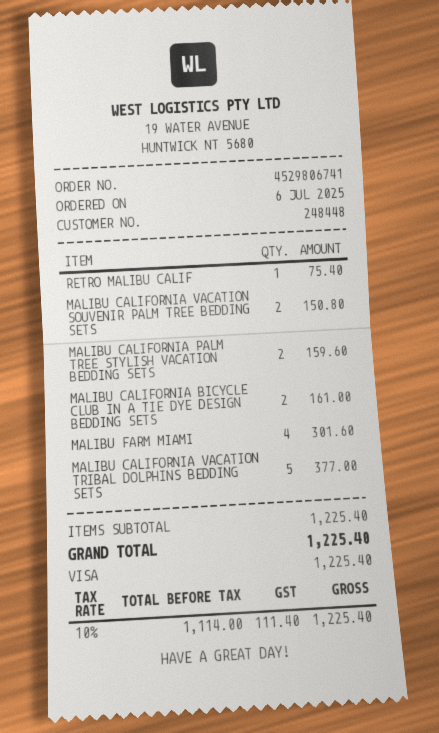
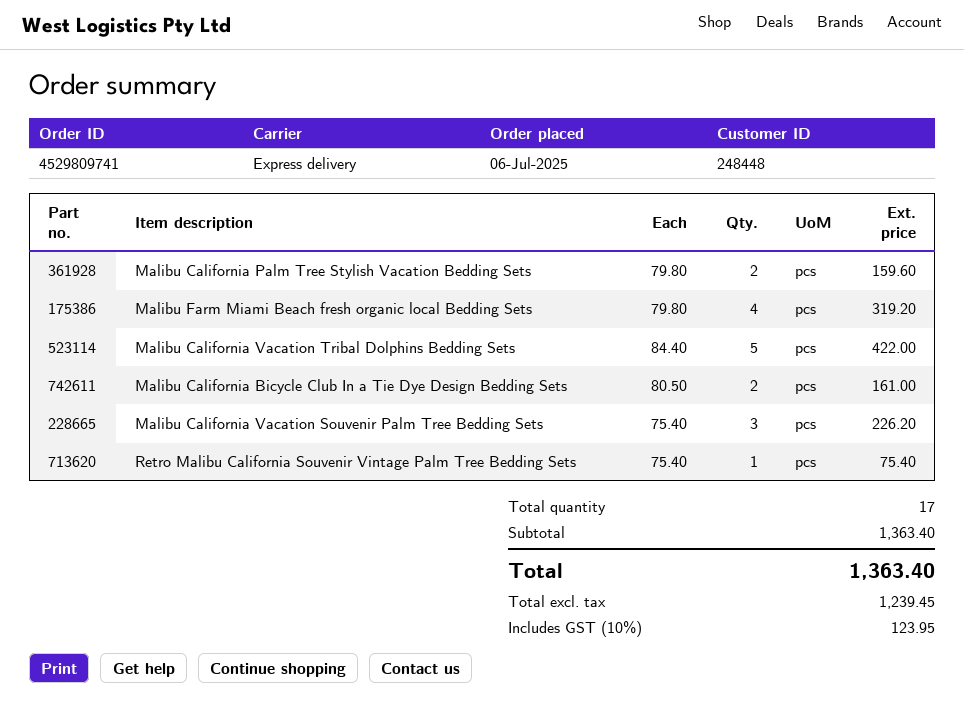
order number: 4529806741 -> 4529809741
MALIBU CALIFORNIA VACATION SOUVENIR PALM TREE BEDDING SETS: 2 for 150.80 -> 3 for 226.20
MALIBU FARM MIAMI: 4 for 301.60 -> 4 for 319.20
MALIBU CALIFORNIA VACATION TRIBAL DOLPHINS BEDDING SETS: 5 for 377.00 -> 5 for 422.00
subtotal: 1225.40 -> 1363.40
net: 1114.00 -> 1239.45
tax: 10% = 111.40 -> 10% = 123.95
total: 1225.40 -> 1363.40

